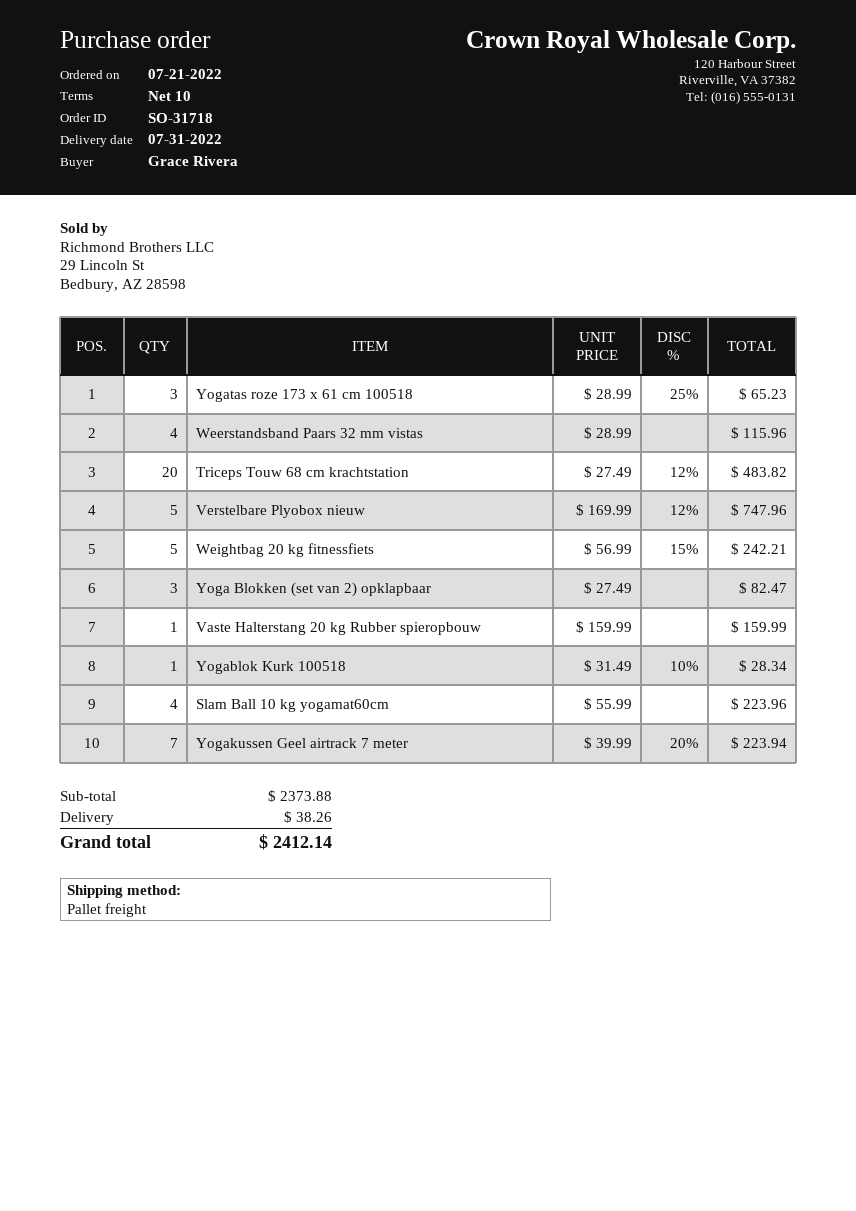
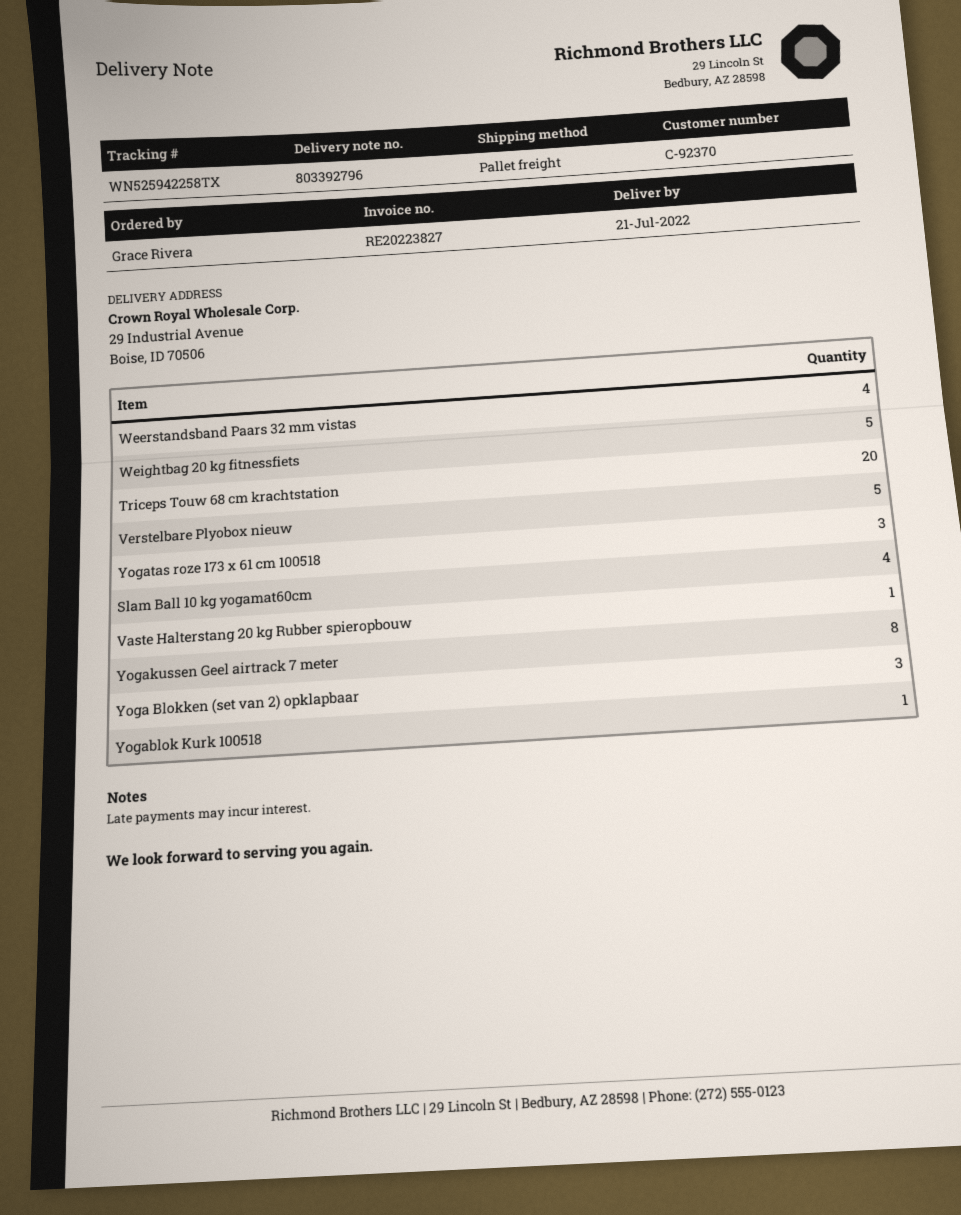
delivery date: 2022-07-31 -> 2022-07-21
Yogakussen Geel airtrack 7 meter: 7 -> 8

